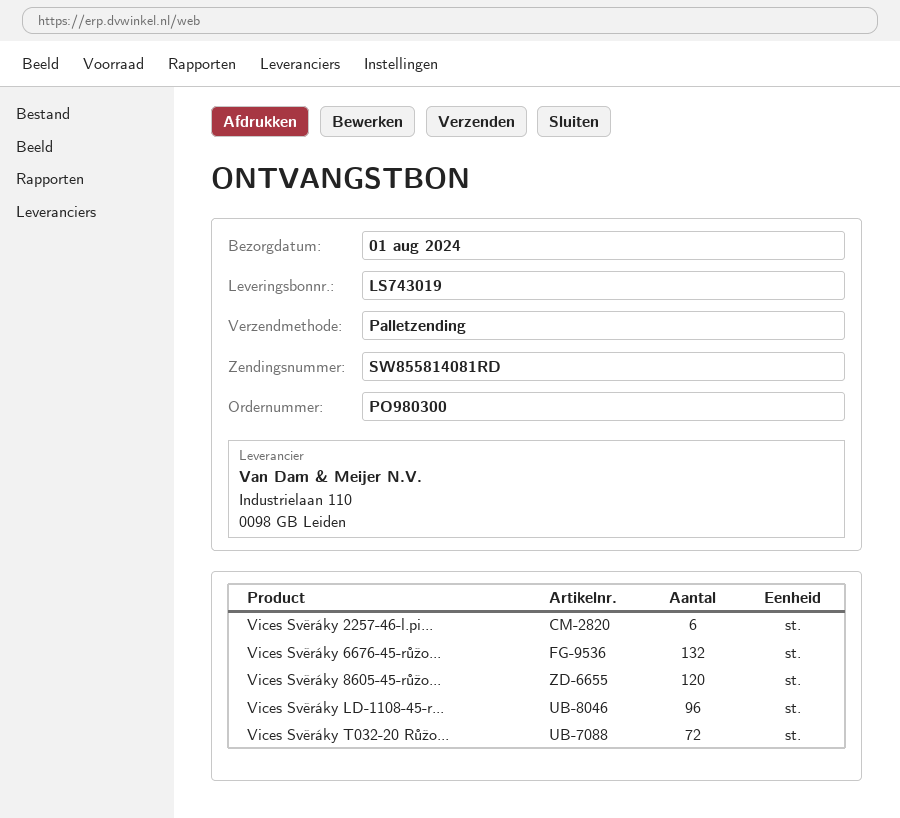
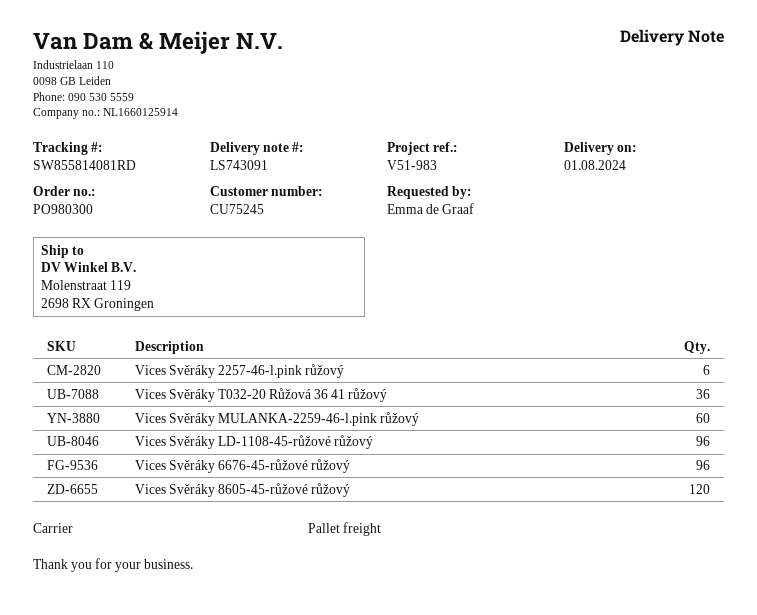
delivery note number: LS743019 -> LS743091
Vices Svěráky 6676-45-růžo...: 132 -> 96
Vices Svěráky T032-20 Růžo...: 72 -> 36
Vices Svěráky MULANKA-2259-46-l.pink růžový: none -> 60

